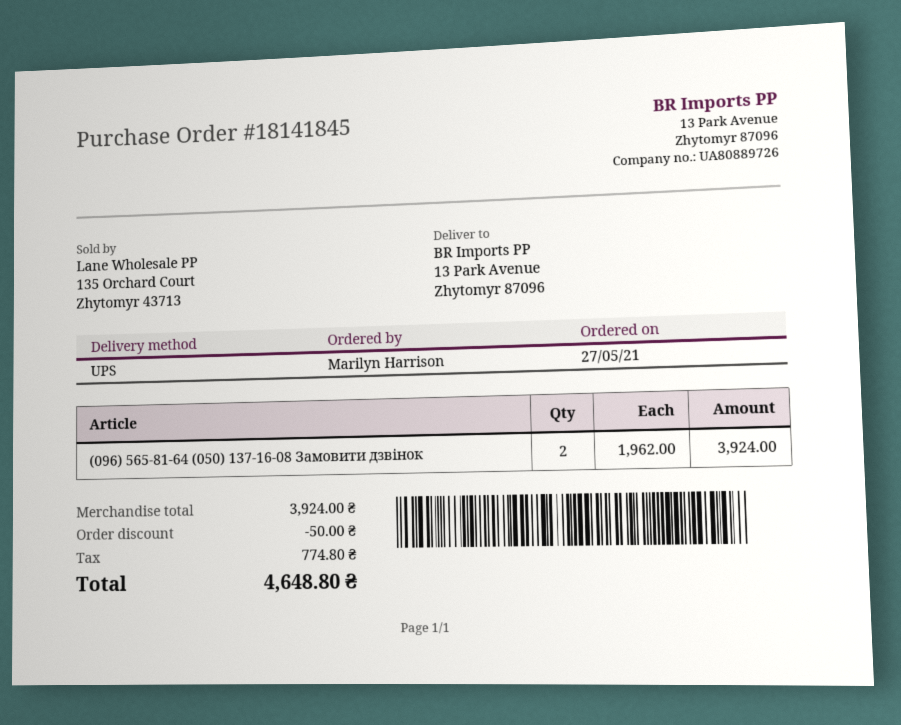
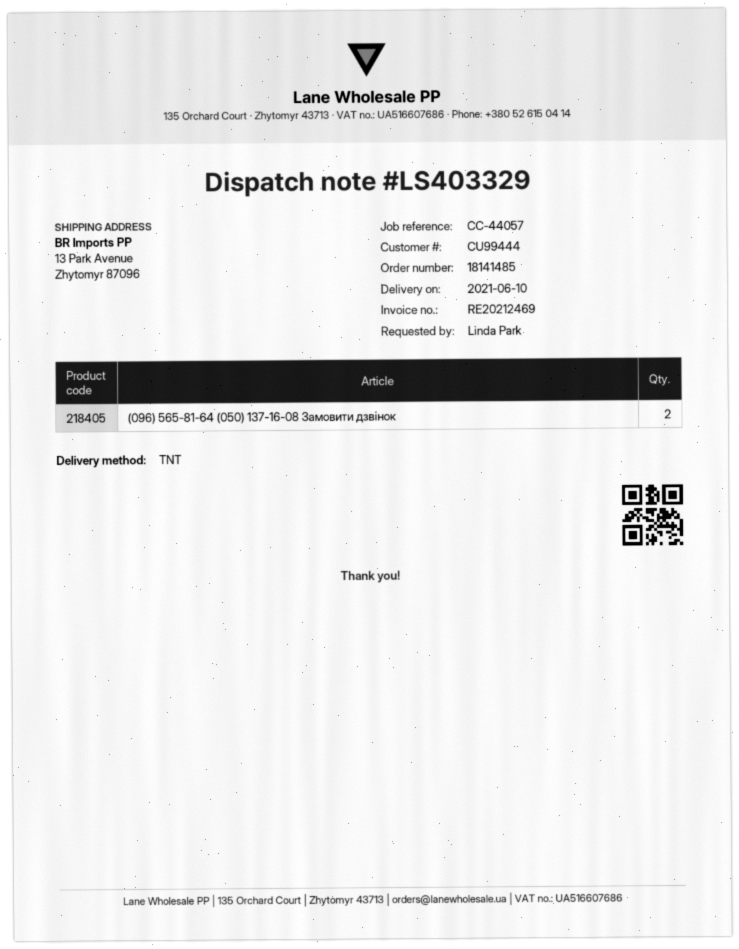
order number: 18141845 -> 18141485
ordered by: Marilyn Harrison -> Linda Park
shipping method: UPS -> TNT

